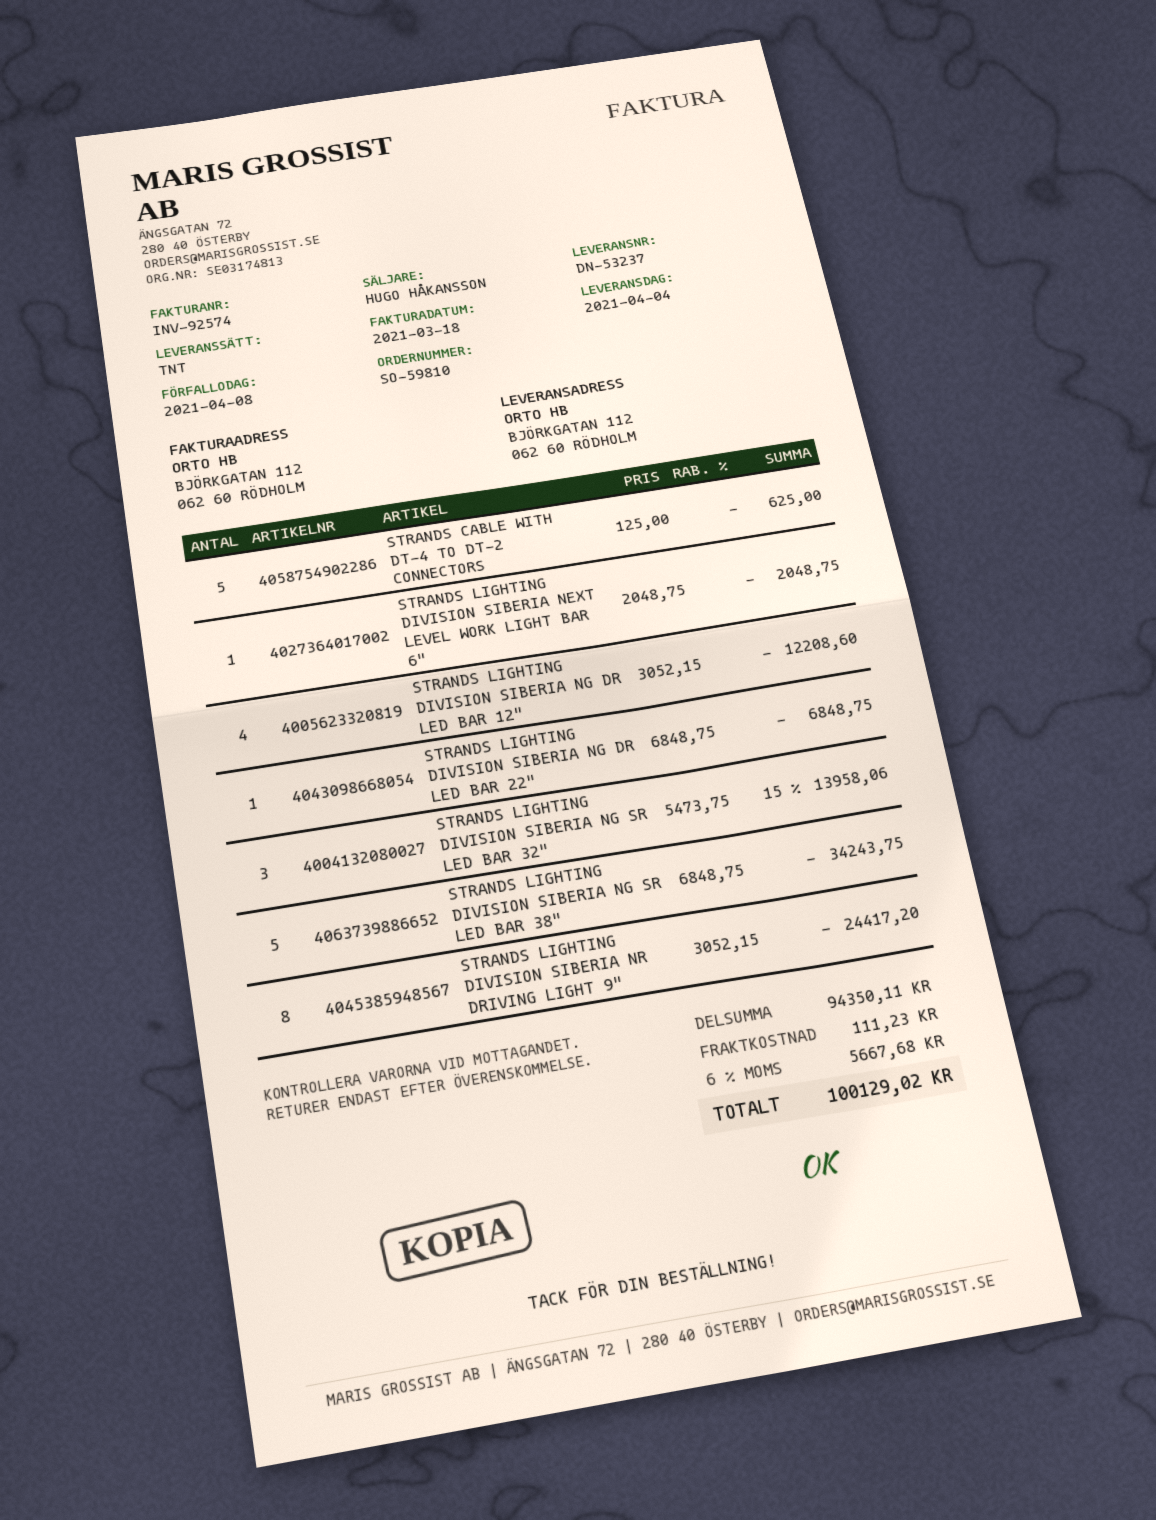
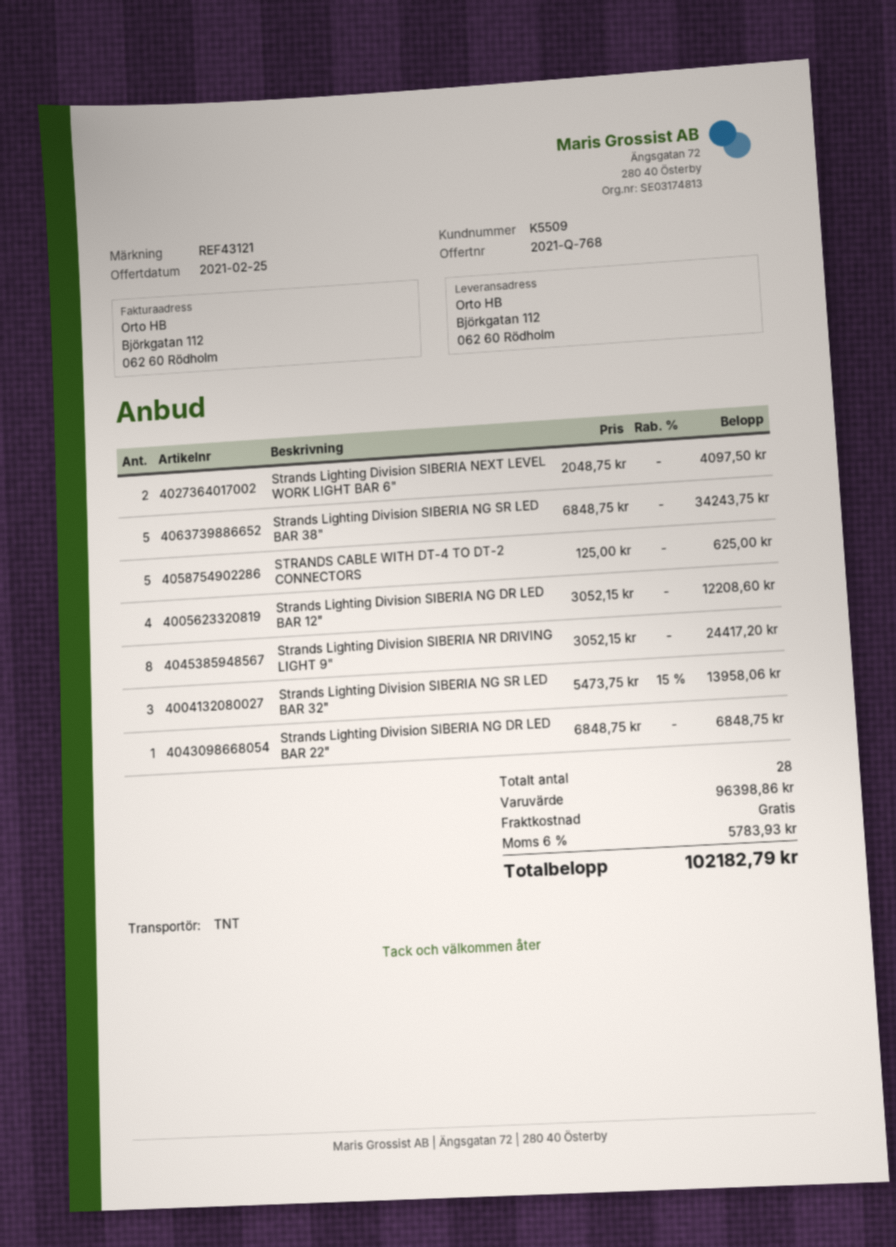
STRANDS LIGHTING DIVISION SIBERIA NEXT LEVEL WORK LIGHT BAR 6": 1 x 2048.75 = 2048.75 -> 2 x 2048.75 = 4097.50
subtotal: 94350.11 -> 96398.86
shipping: 111.23 -> 0.00
tax: 6% = 5667.68 -> 6% = 5783.93
total: 100129.02 -> 102182.79

